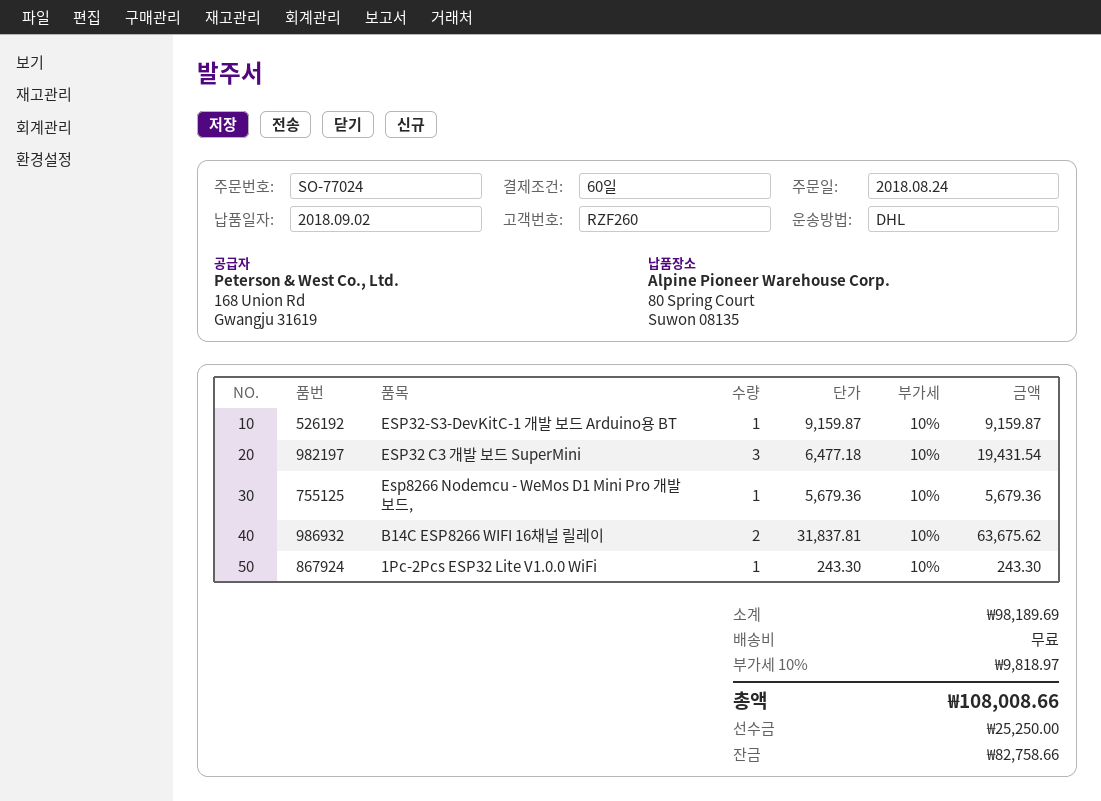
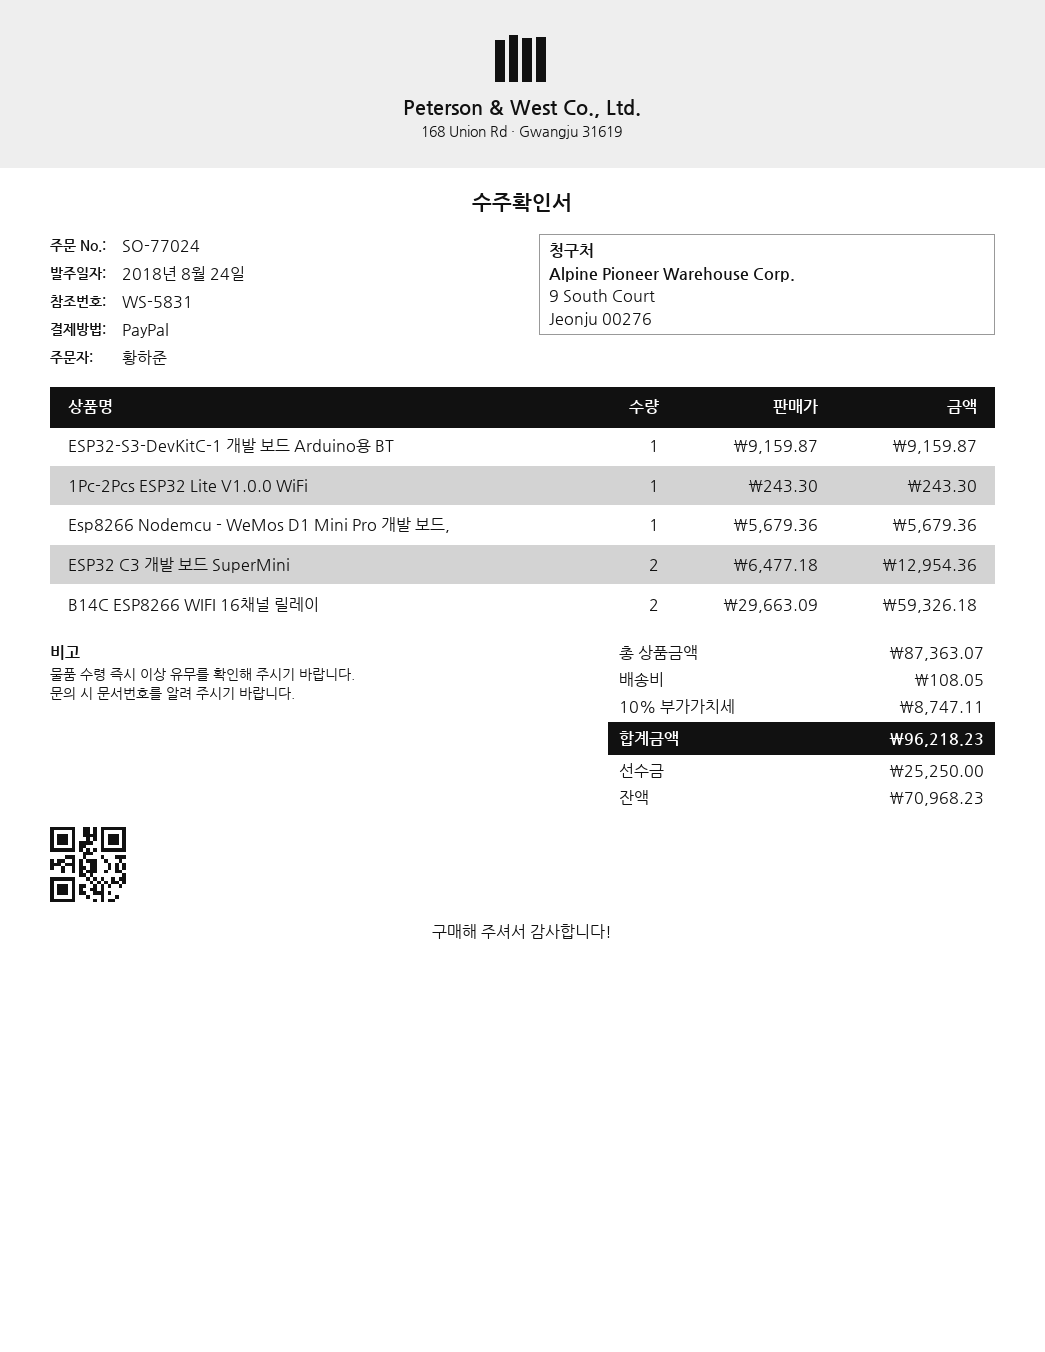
ESP32 C3 개발 보드 SuperMini: 3 x 6477.18 = 19431.54 -> 2 x 6477.18 = 12954.36
B14C ESP8266 WIFI 16채널 릴레이: 2 x 31837.81 = 63675.62 -> 2 x 29663.09 = 59326.18
subtotal: 98189.69 -> 87363.07
shipping: 0.00 -> 108.05
tax: 10% = 9818.97 -> 10% = 8747.11
total: 108008.66 -> 96218.23
balance: 82758.66 -> 70968.23

